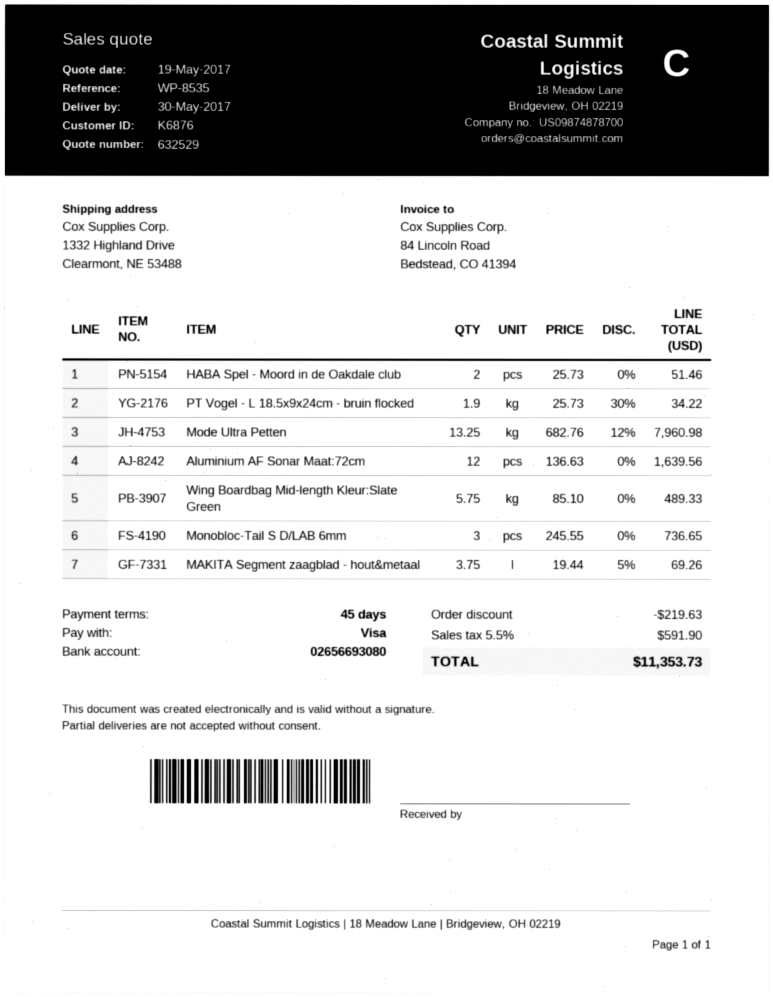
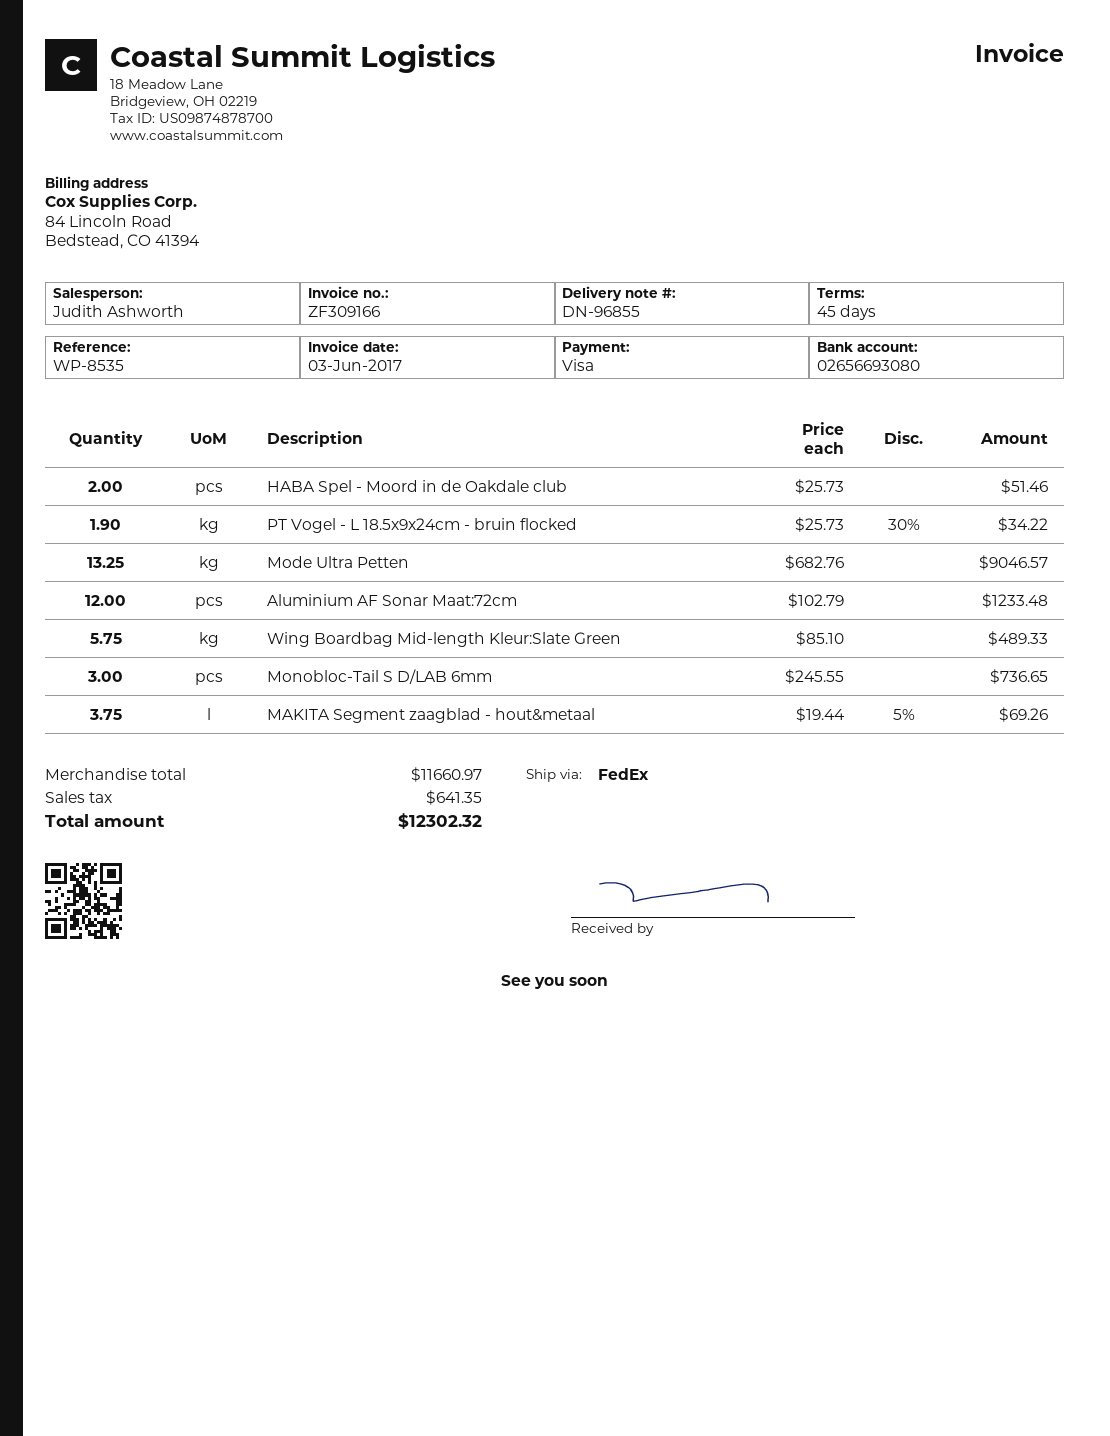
Mode Ultra Petten: 13.25 x 682.76 - 12% = 7960.98 -> 13.25 x 682.76 = 9046.57
Aluminium AF Sonar Maat:72cm: 12 x 136.63 = 1639.56 -> 12 x 102.79 = 1233.48
discount: 219.63 -> none
tax: 591.90 -> 641.35
total: 11353.73 -> 12302.32

